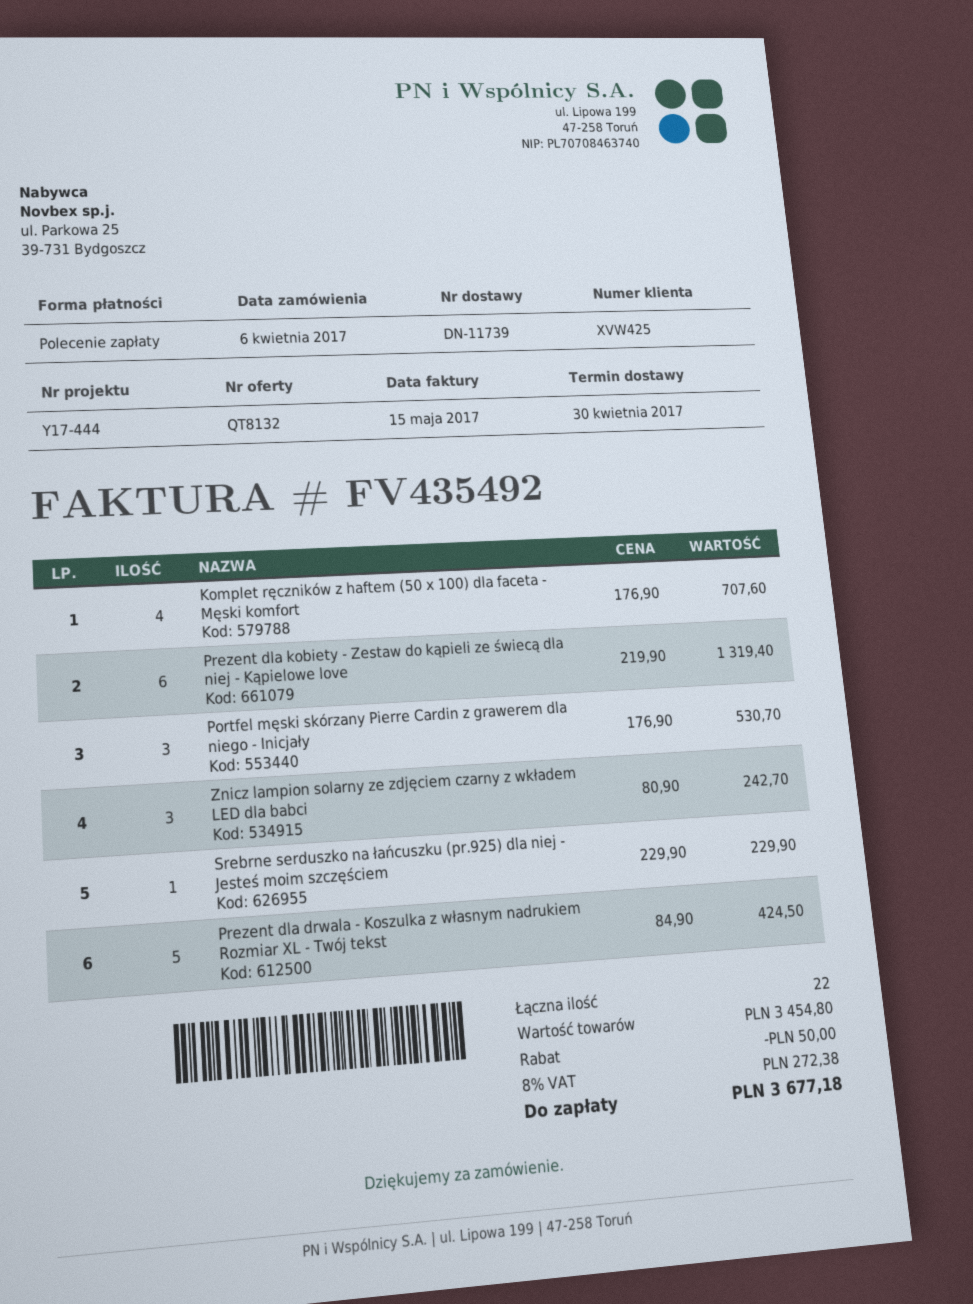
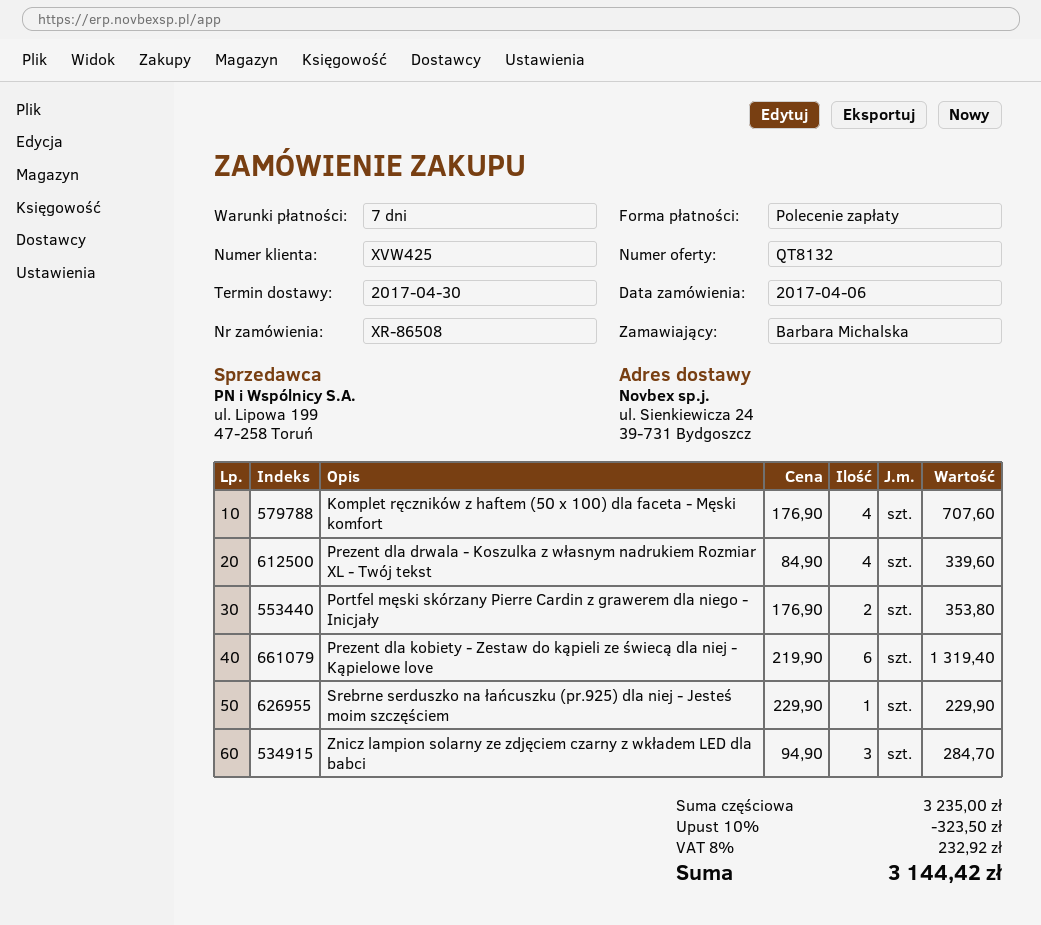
Portfel męski skórzany Pierre Cardin z grawerem dla niego - Inicjały: 3 x 176.90 = 530.70 -> 2 x 176.90 = 353.80
Znicz lampion solarny ze zdjęciem czarny z wkładem LED dla babci: 3 x 80.90 = 242.70 -> 3 x 94.90 = 284.70
Prezent dla drwala - Koszulka z własnym nadrukiem Rozmiar XL - Twój tekst: 5 x 84.90 = 424.50 -> 4 x 84.90 = 339.60
subtotal: 3454.80 -> 3235.00
discount: 50.00 -> 323.50
tax: 8% = 272.38 -> 8% = 232.92
total: 3677.18 -> 3144.42

